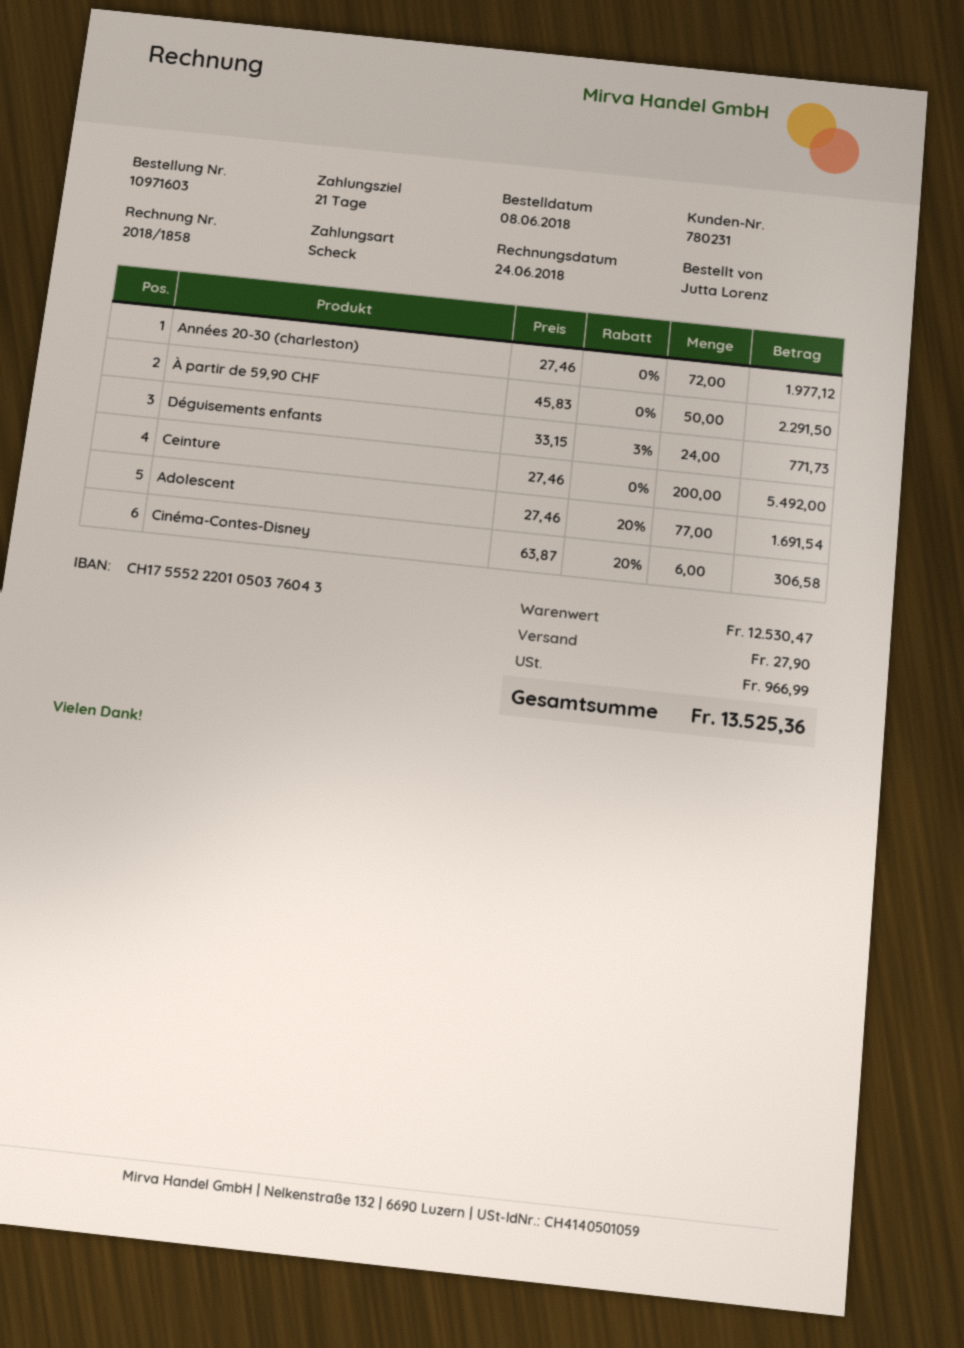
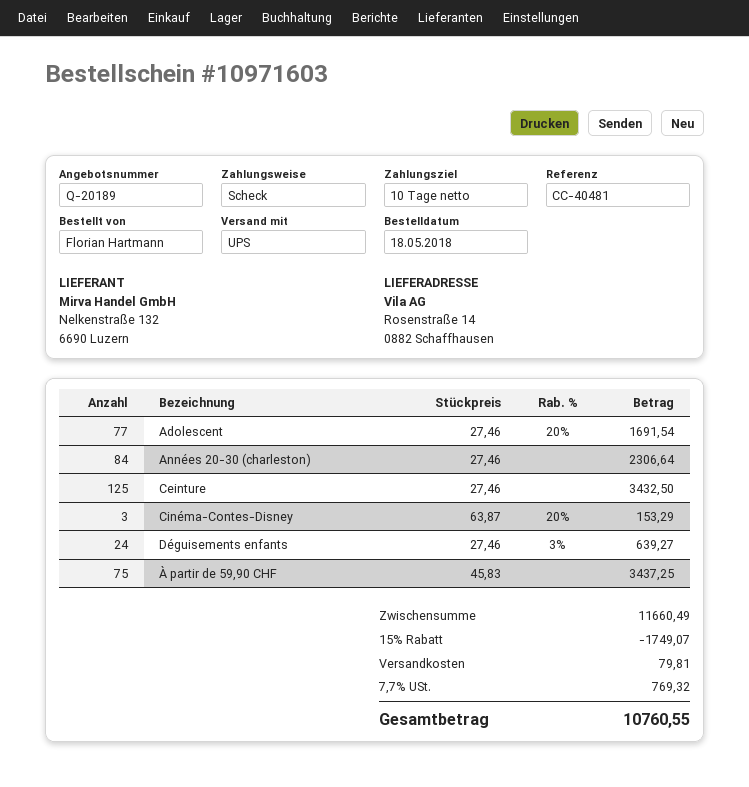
order date: 2018-06-08 -> 2018-05-18
payment terms: 21 days -> 10 days
ordered by: Jutta Lorenz -> Florian Hartmann
Années 20-30 (charleston): 72 x 27.46 = 1977.12 -> 84 x 27.46 = 2306.64
À partir de 59,90 CHF: 50 x 45.83 = 2291.50 -> 75 x 45.83 = 3437.25
Déguisements enfants: 24 x 33.15 - 3% = 771.73 -> 24 x 27.46 - 3% = 639.27
Ceinture: 200 x 27.46 = 5492.00 -> 125 x 27.46 = 3432.50
Cinéma-Contes-Disney: 6 x 63.87 - 20% = 306.58 -> 3 x 63.87 - 20% = 153.29
subtotal: 12530.47 -> 11660.49
discount: none -> 15% = 1749.07
shipping: 27.90 -> 79.81
tax: 966.99 -> 769.32
total: 13525.36 -> 10760.55

